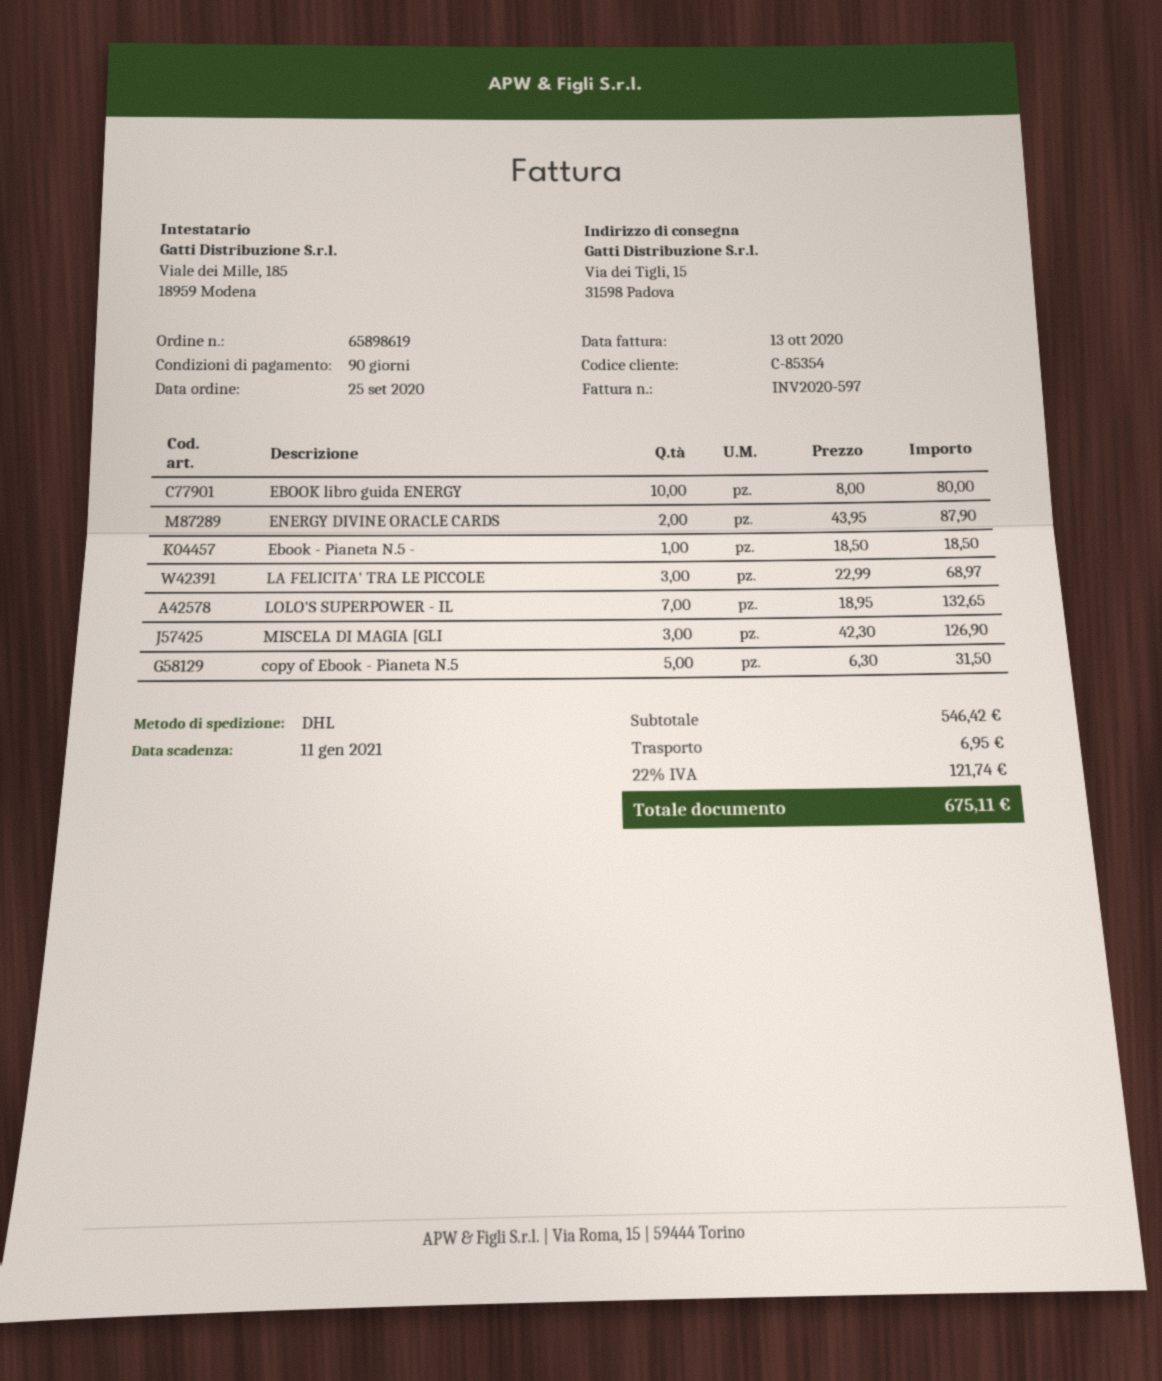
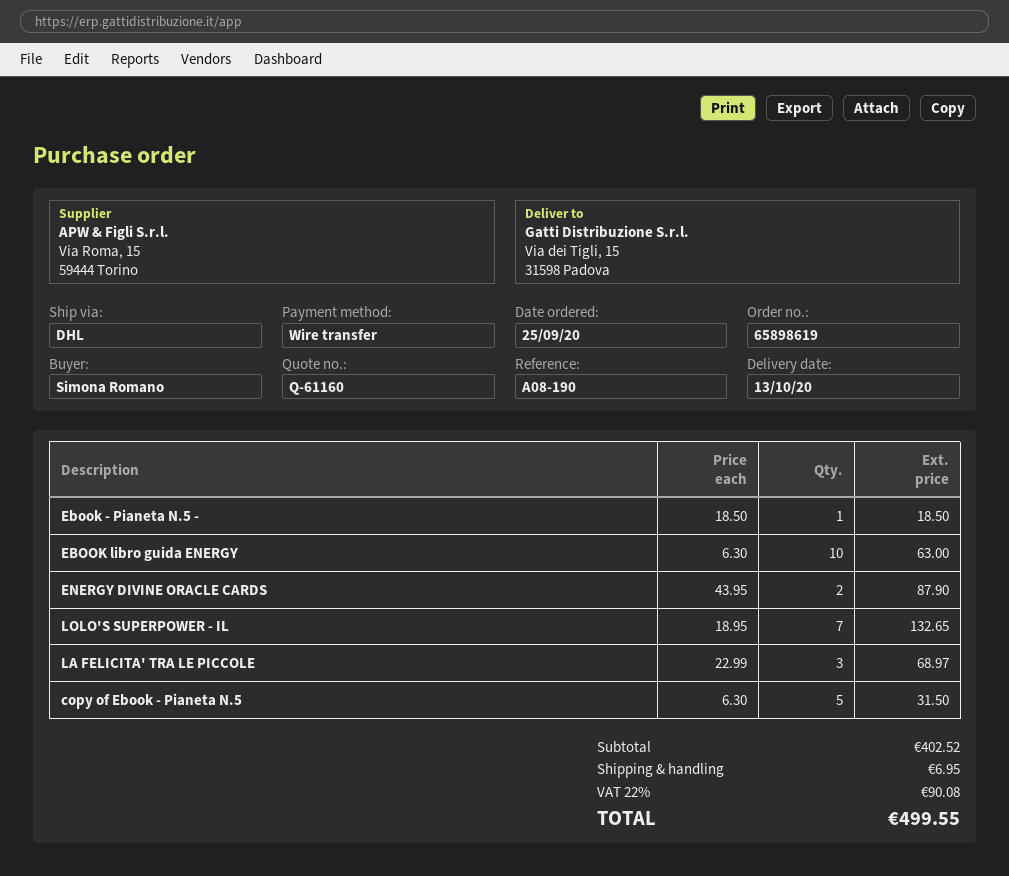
EBOOK libro guida ENERGY: 10 x 8.00 = 80.00 -> 10 x 6.30 = 63.00
MISCELA DI MAGIA [GLI: 3 x 42.30 = 126.90 -> none
subtotal: 546.42 -> 402.52
tax: 22% = 121.74 -> 22% = 90.08
total: 675.11 -> 499.55

